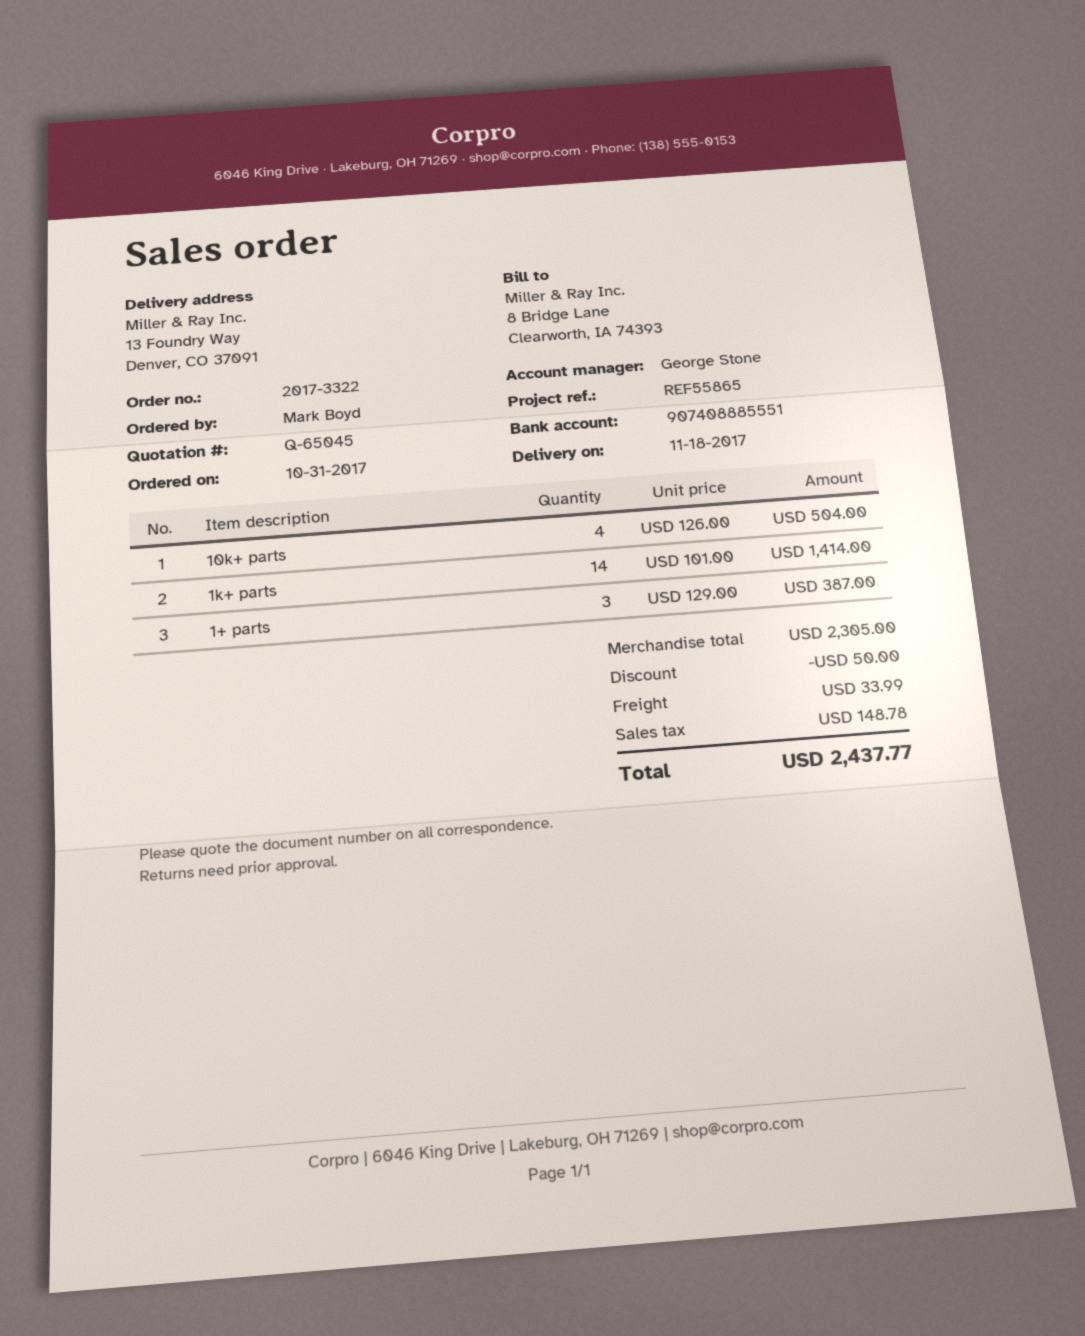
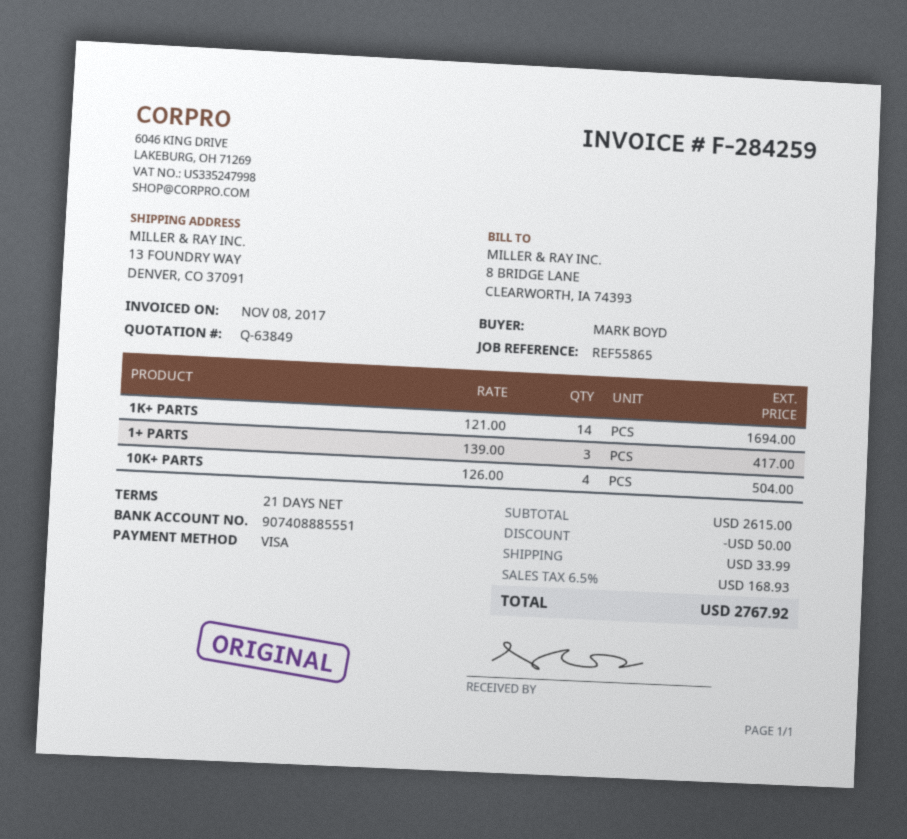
quote number: Q-65045 -> Q-63849
1k+ parts: 14 x 101.00 = 1414.00 -> 14 x 121.00 = 1694.00
1+ parts: 3 x 129.00 = 387.00 -> 3 x 139.00 = 417.00
subtotal: 2305.00 -> 2615.00
tax: 148.78 -> 168.93
total: 2437.77 -> 2767.92

